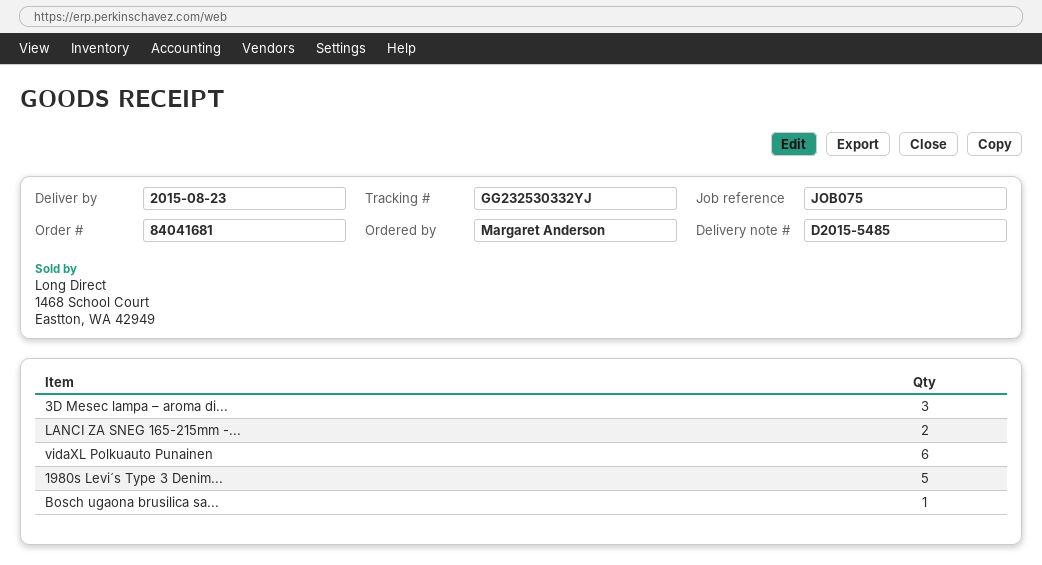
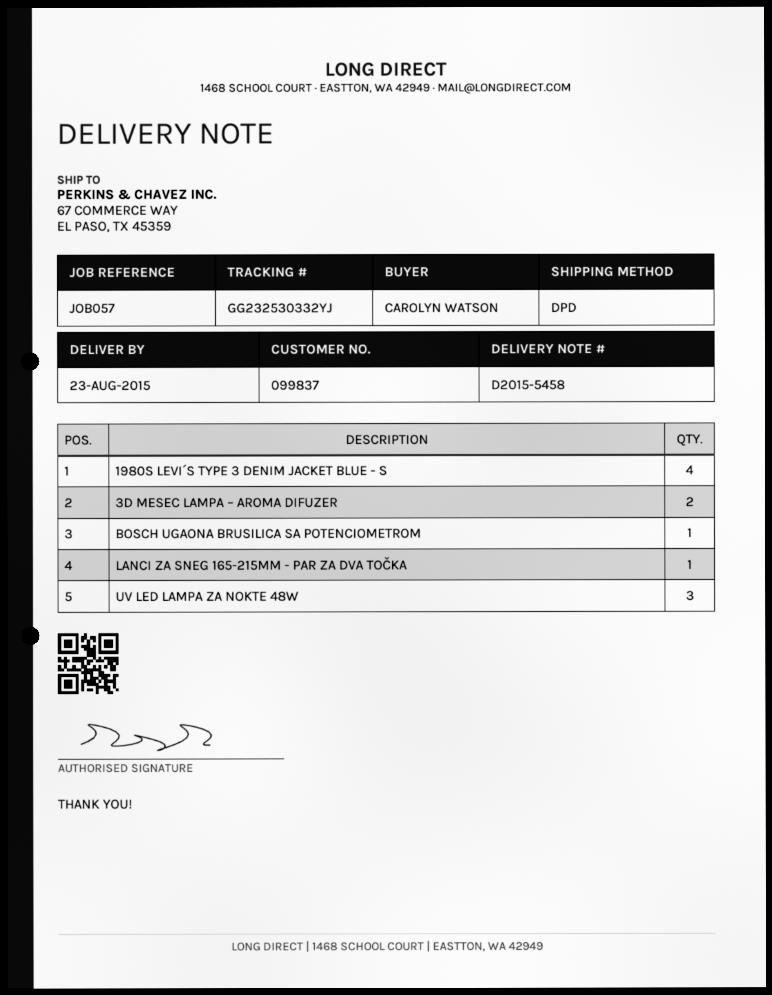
delivery note number: D2015-5485 -> D2015-5458
reference: JOB075 -> JOB057
ordered by: Margaret Anderson -> CAROLYN WATSON
3D Mesec lampa – aroma di...: 3 -> 2
LANCI ZA SNEG 165-215mm -...: 2 -> 1
vidaXL Polkuauto Punainen: 6 -> none
1980s Levi´s Type 3 Denim...: 5 -> 4
UV LED LAMPA ZA NOKTE 48W: none -> 3

